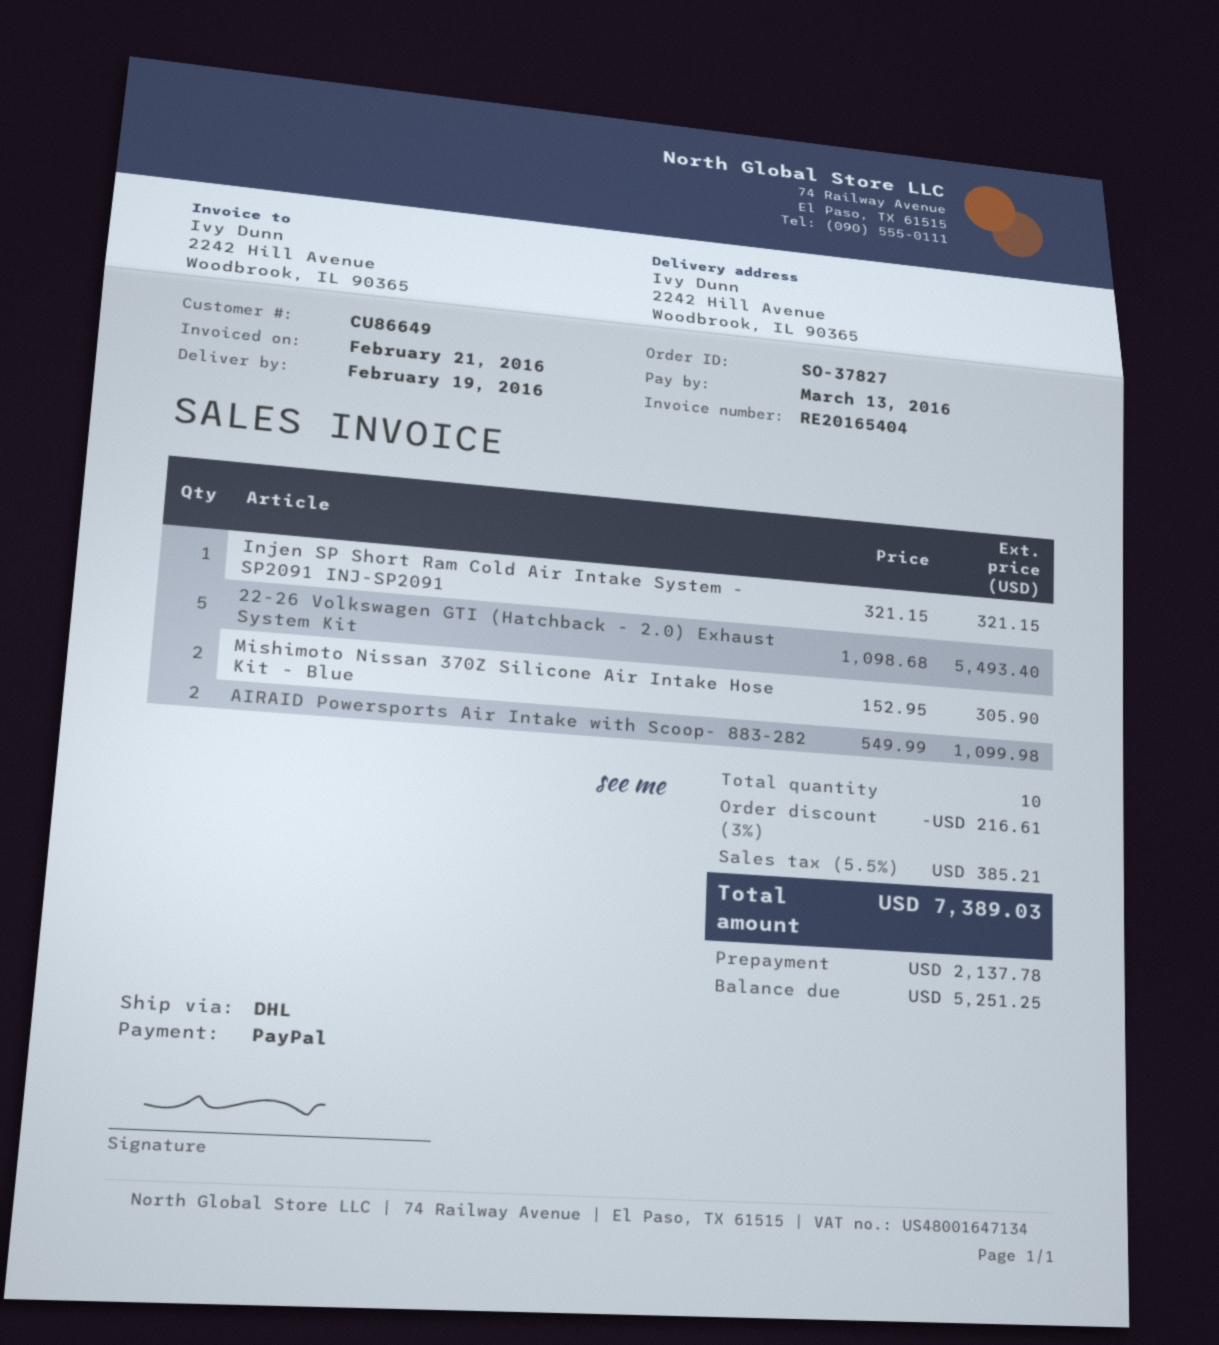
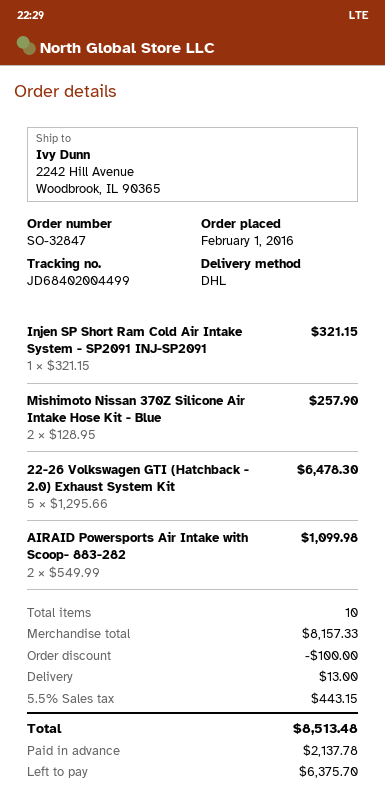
order number: SO-37827 -> SO-32847
22-26 Volkswagen GTI (Hatchback - 2.0) Exhaust System Kit: 5 x 1098.68 = 5493.40 -> 5 x 1295.66 = 6478.30
Mishimoto Nissan 370Z Silicone Air Intake Hose Kit - Blue: 2 x 152.95 = 305.90 -> 2 x 128.95 = 257.90
discount: 216.61 -> 100.00
shipping: none -> 13.00
tax: 5.5% = 385.21 -> 5.5% = 443.15
total: 7389.03 -> 8513.48
balance: 5251.25 -> 6375.70

